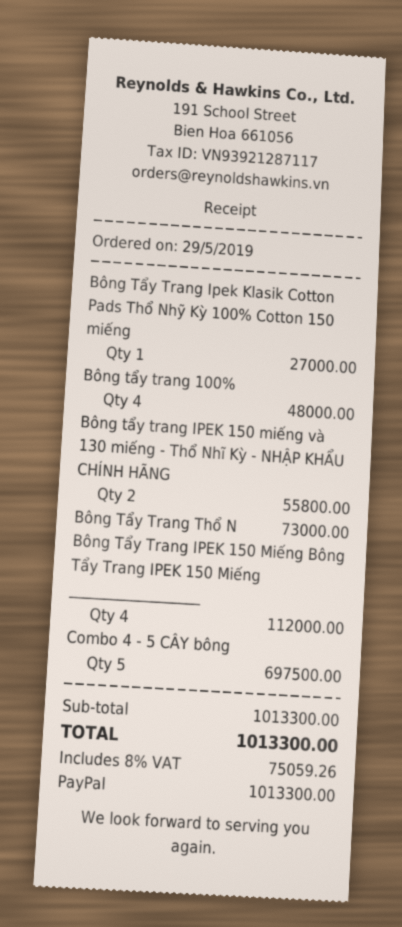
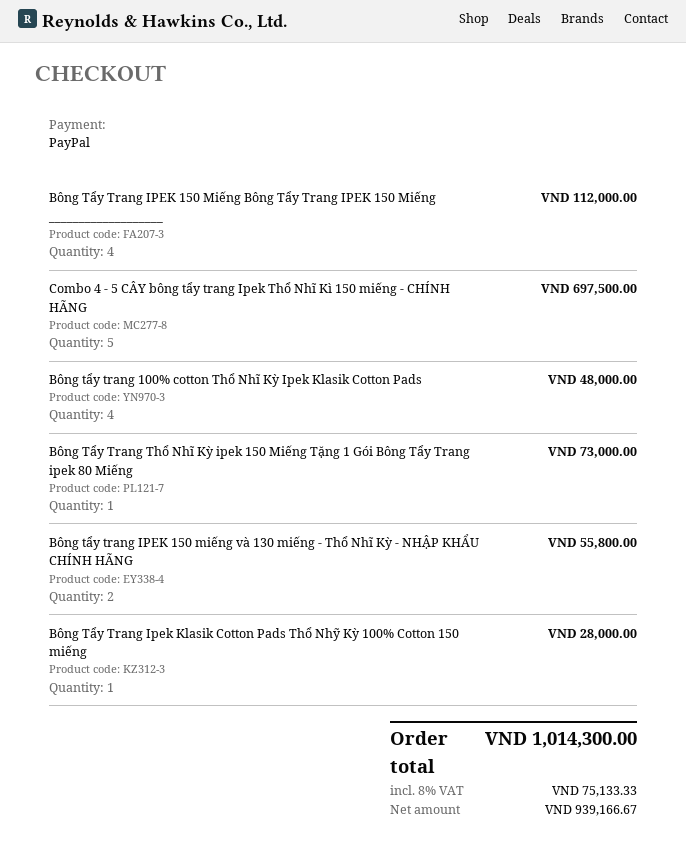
Bông Tẩy Trang Ipek Klasik Cotton Pads Thổ Nhỹ Kỳ 100% Cotton 150 miếng: 1 for 27000.00 -> 1 for 28000.00
tax: 8% = 75059.26 -> 8% = 75133.33
total: 1013300.00 -> 1014300.00

